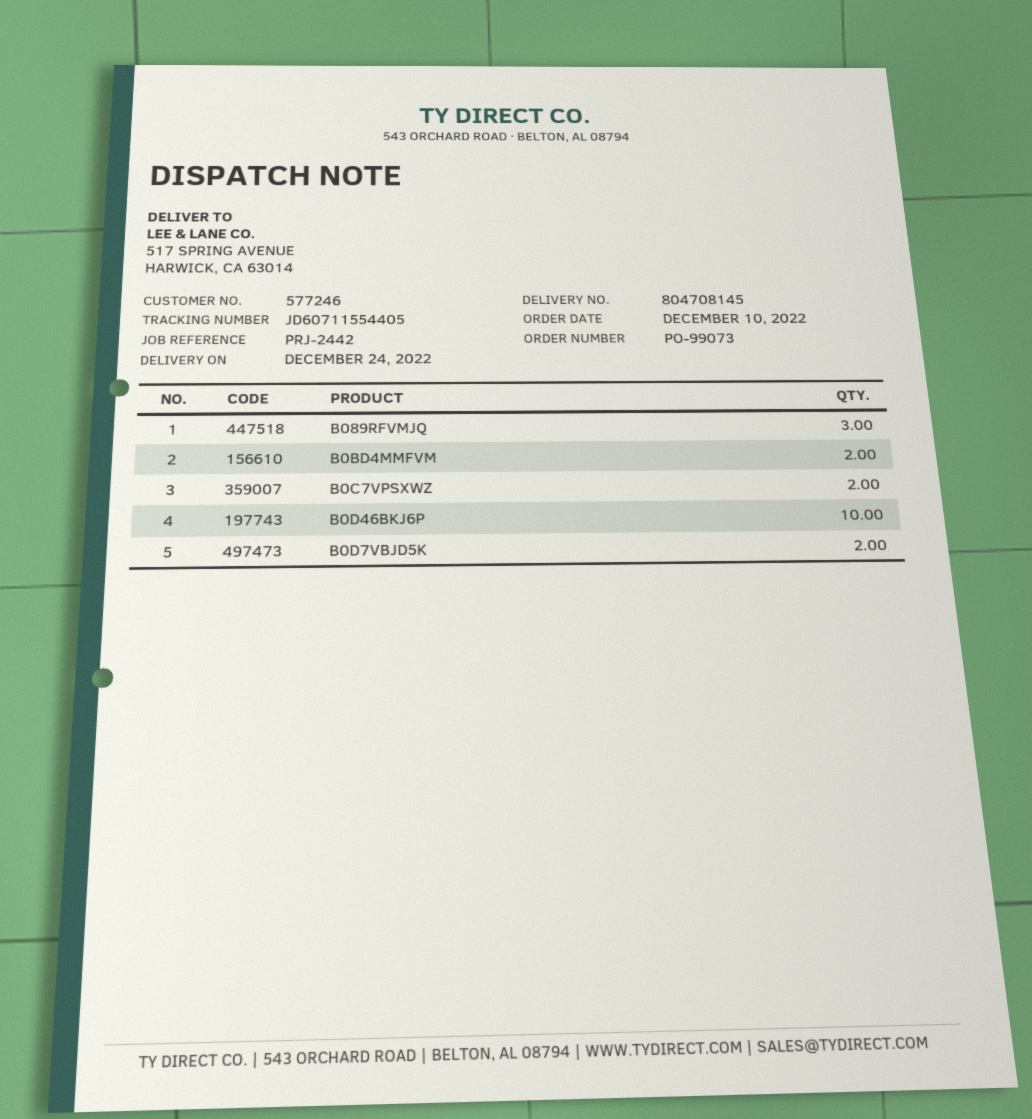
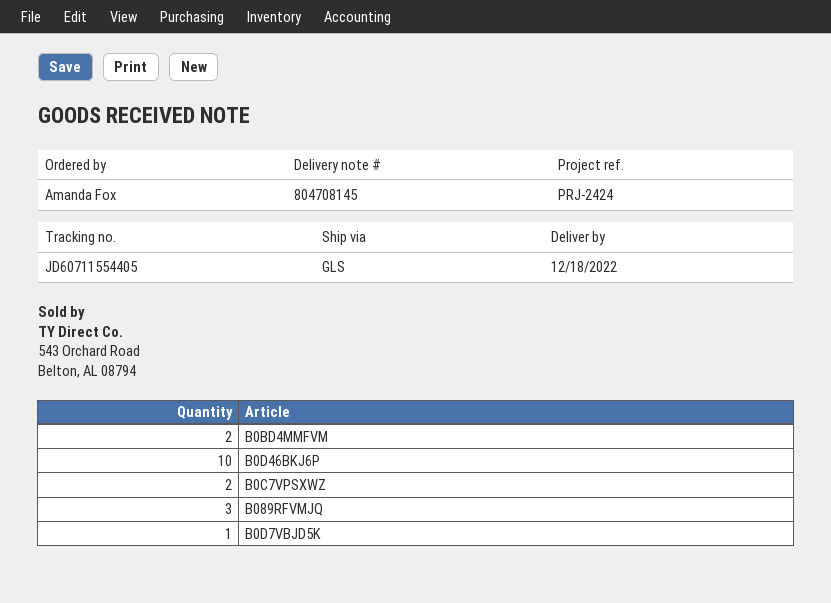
delivery date: 2022-12-24 -> 2022-12-18
reference: PRJ-2442 -> PRJ-2424
B0D7VBJD5K: 2 -> 1

